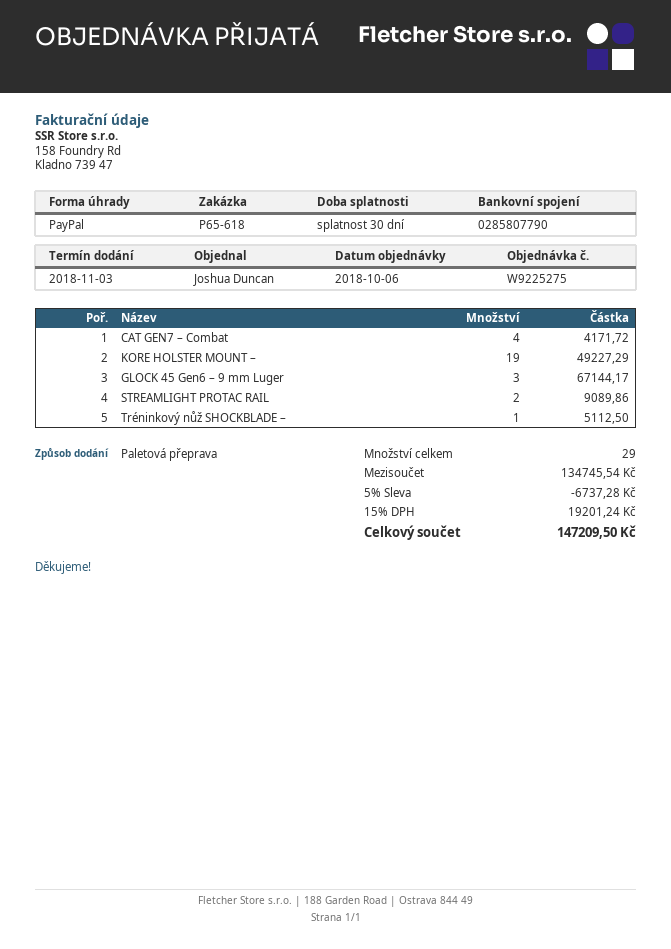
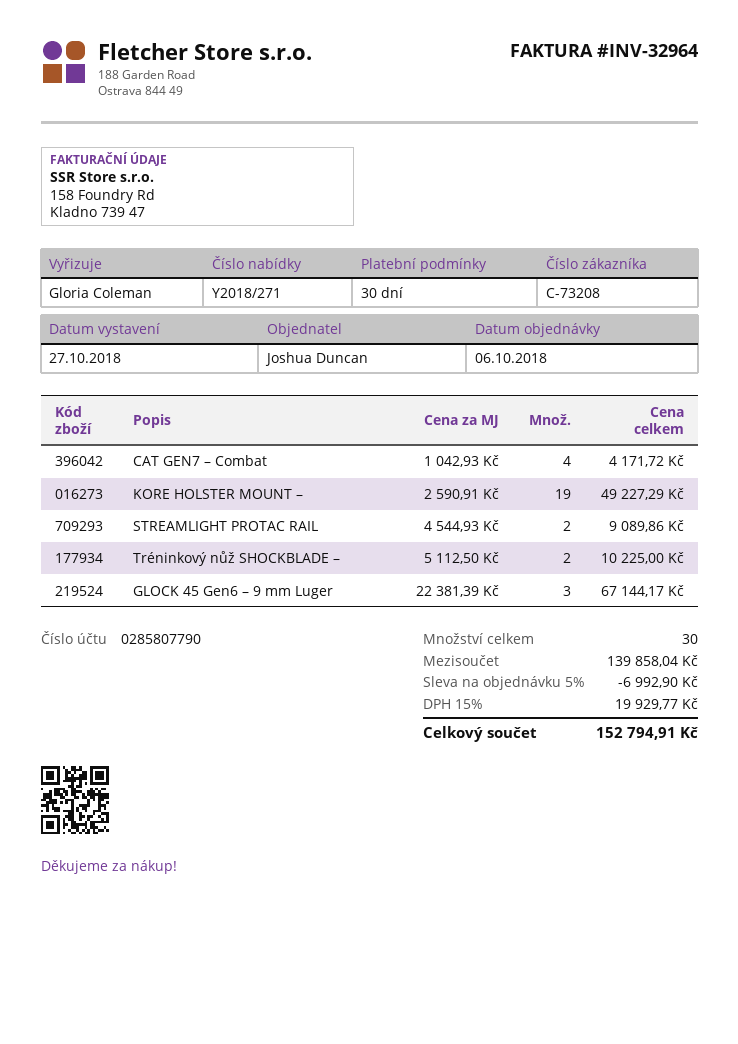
Tréninkový nůž SHOCKBLADE –: 1 for 5112.50 -> 2 for 10225.00
total quantity: 29 -> 30
subtotal: 134745.54 -> 139858.04
discount: 5% = 6737.28 -> 5% = 6992.90
tax: 15% = 19201.24 -> 15% = 19929.77
total: 147209.50 -> 152794.91

